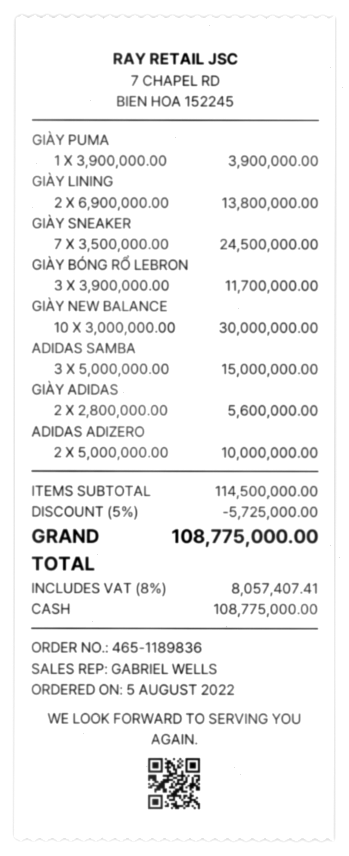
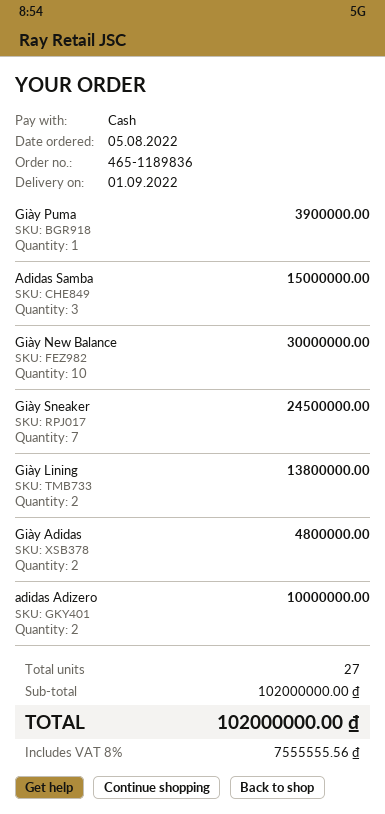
GIÀY BÓNG RỔ LEBRON: 3 for 11700000.00 -> none
GIÀY ADIDAS: 2 for 5600000.00 -> 2 for 4800000.00
subtotal: 114500000.00 -> 102000000.00
discount: 5% = 5725000.00 -> none
tax: 8% = 8057407.41 -> 8% = 7555555.56
total: 108775000.00 -> 102000000.00

